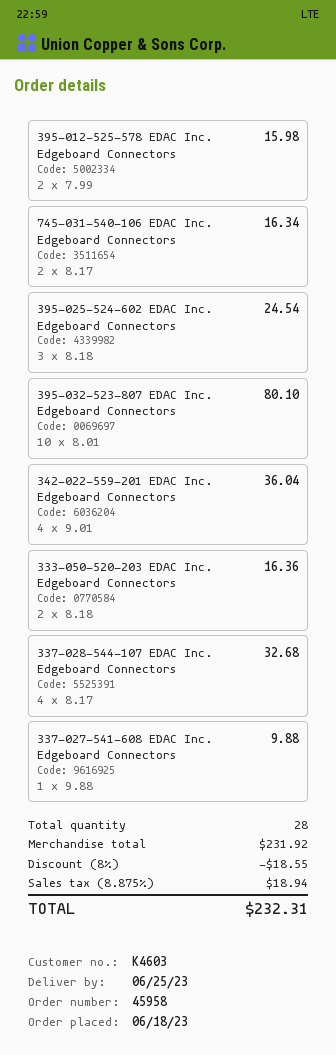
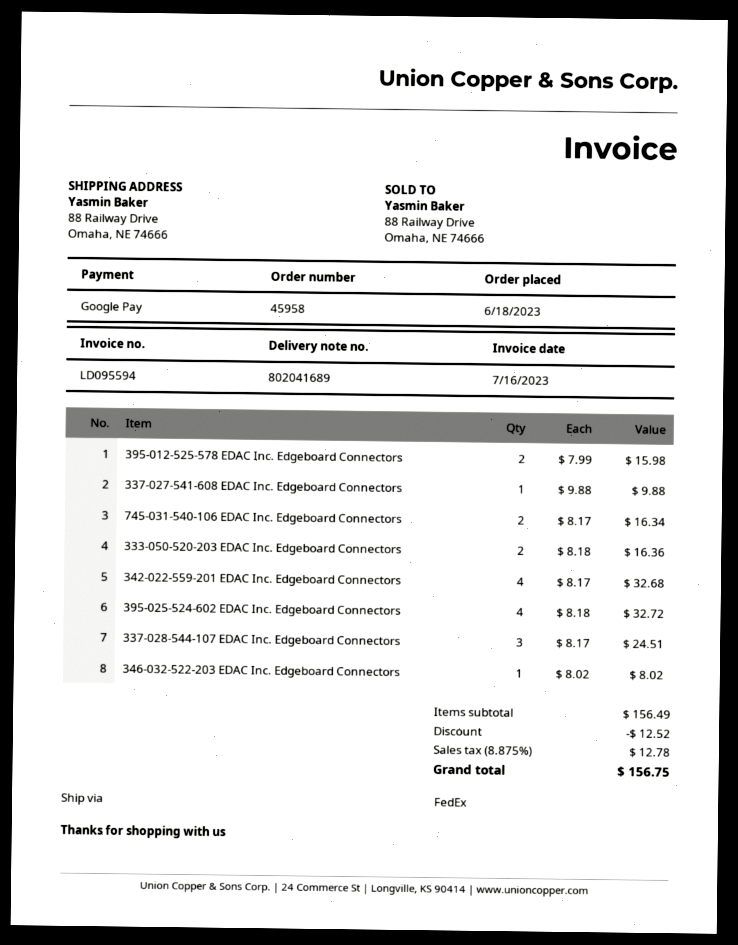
395-025-524-602 EDAC Inc. Edgeboard Connectors: 3 x 8.18 = 24.54 -> 4 x 8.18 = 32.72
395-032-523-807 EDAC Inc. Edgeboard Connectors: 10 x 8.01 = 80.10 -> none
342-022-559-201 EDAC Inc. Edgeboard Connectors: 4 x 9.01 = 36.04 -> 4 x 8.17 = 32.68
337-028-544-107 EDAC Inc. Edgeboard Connectors: 4 x 8.17 = 32.68 -> 3 x 8.17 = 24.51
346-032-522-203 EDAC Inc. Edgeboard Connectors: none -> 1 x 8.02 = 8.02
subtotal: 231.92 -> 156.49
discount: 18.55 -> 12.52
tax: 8.875% = 18.94 -> 8.875% = 12.78
total: 232.31 -> 156.75

